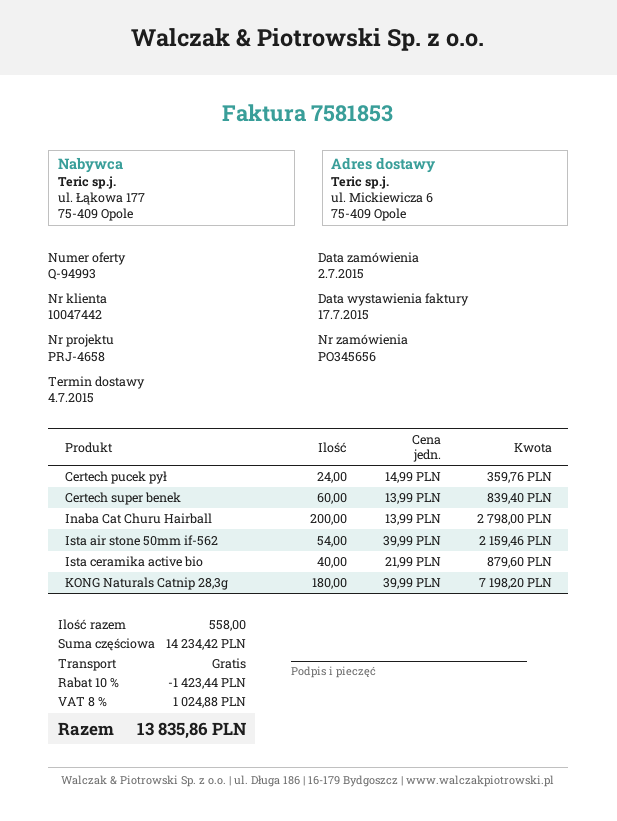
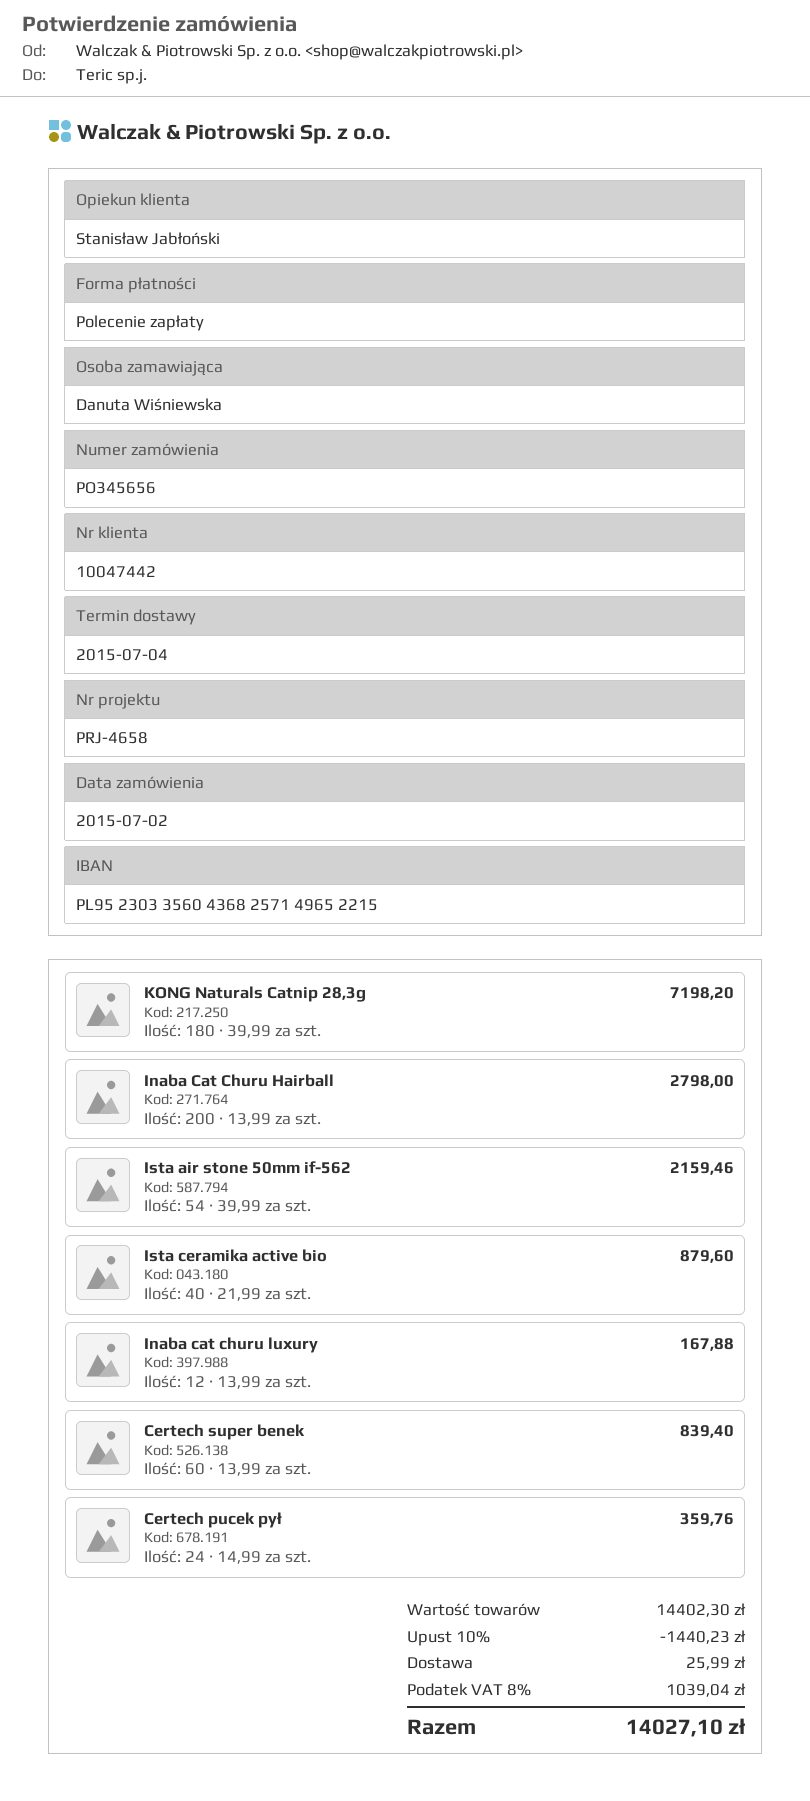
Inaba cat churu luxury: none -> 12 x 13.99 = 167.88
subtotal: 14234.42 -> 14402.30
discount: 10% = 1423.44 -> 10% = 1440.23
shipping: 0.00 -> 25.99
tax: 8% = 1024.88 -> 8% = 1039.04
total: 13835.86 -> 14027.10

